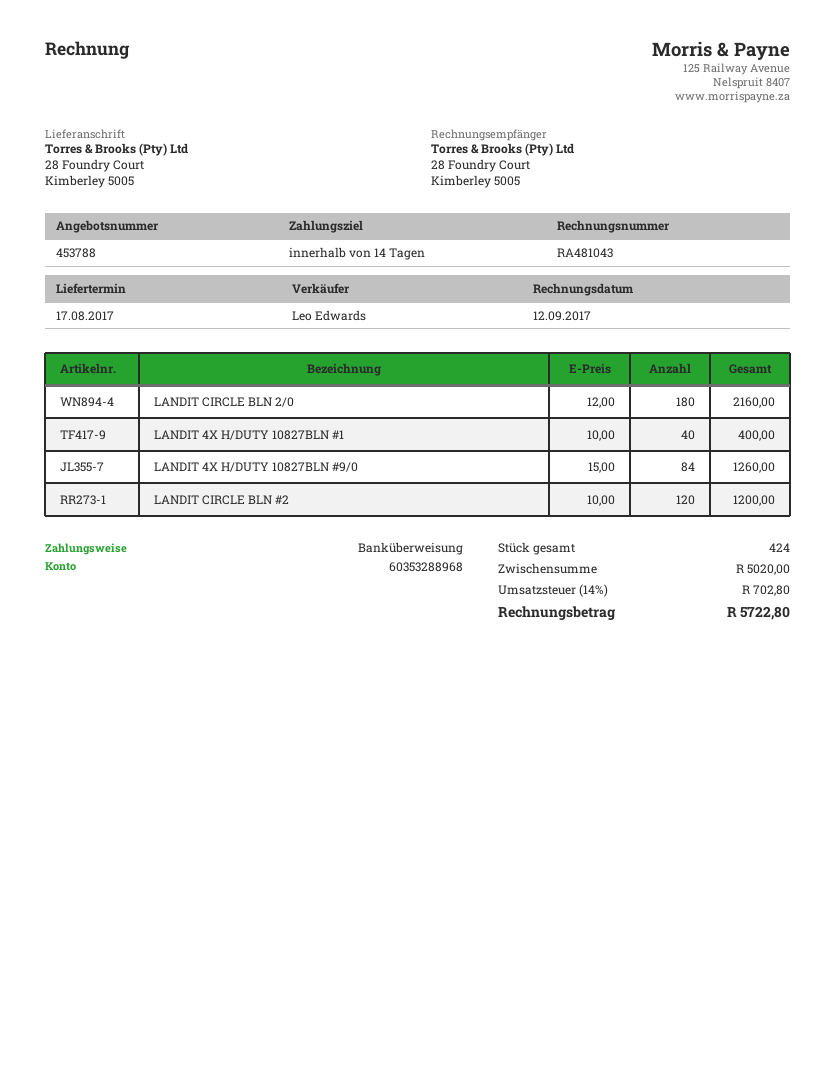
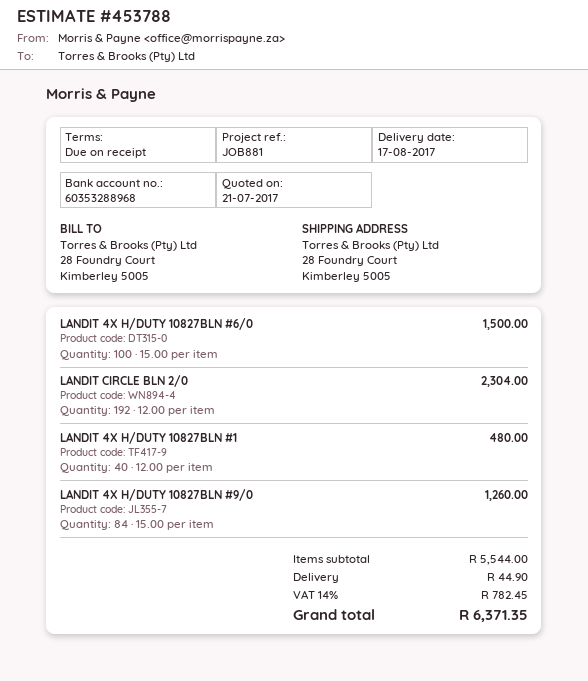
payment terms: 14 days -> on receipt
LANDIT CIRCLE BLN 2/0: 180 x 12.00 = 2160.00 -> 192 x 12.00 = 2304.00
LANDIT 4X H/DUTY 10827BLN #1: 40 x 10.00 = 400.00 -> 40 x 12.00 = 480.00
LANDIT CIRCLE BLN #2: 120 x 10.00 = 1200.00 -> none
LANDIT 4X H/DUTY 10827BLN #6/0: none -> 100 x 15.00 = 1500.00
subtotal: 5020.00 -> 5544.00
shipping: none -> 44.90
tax: 14% = 702.80 -> 14% = 782.45
total: 5722.80 -> 6371.35

